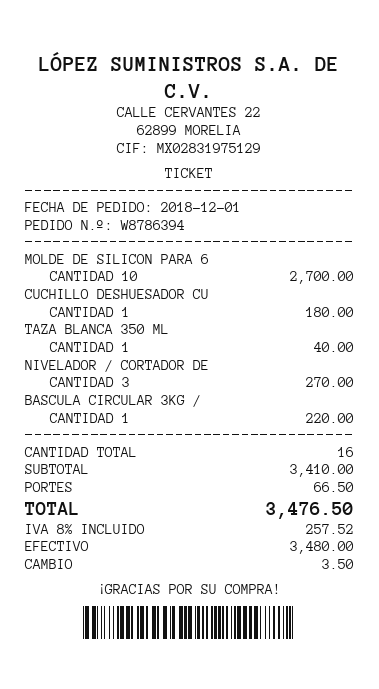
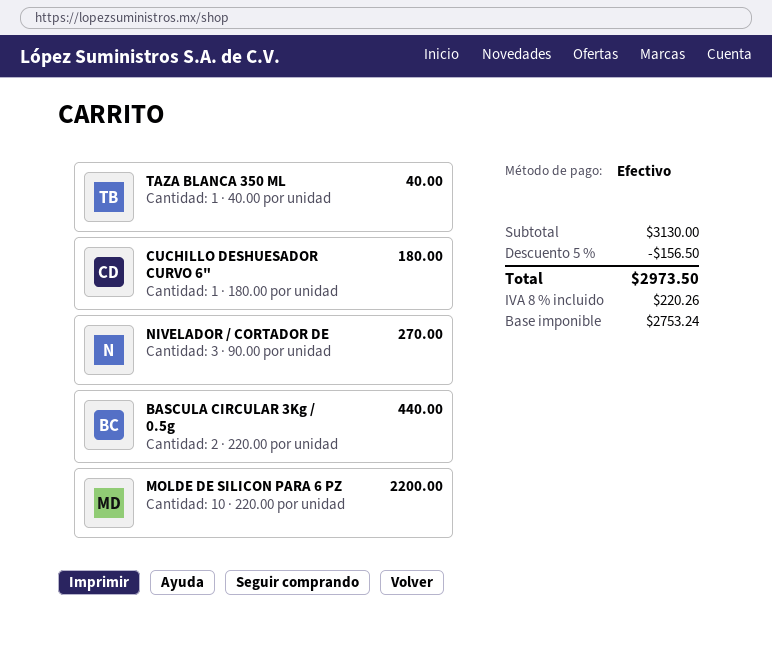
MOLDE DE SILICON PARA 6: 10 for 2700.00 -> 10 for 2200.00
BASCULA CIRCULAR 3KG /: 1 for 220.00 -> 2 for 440.00
subtotal: 3410.00 -> 3130.00
discount: none -> 5% = 156.50
shipping: 66.50 -> none
tax: 8% = 257.52 -> 8% = 220.26
total: 3476.50 -> 2973.50

